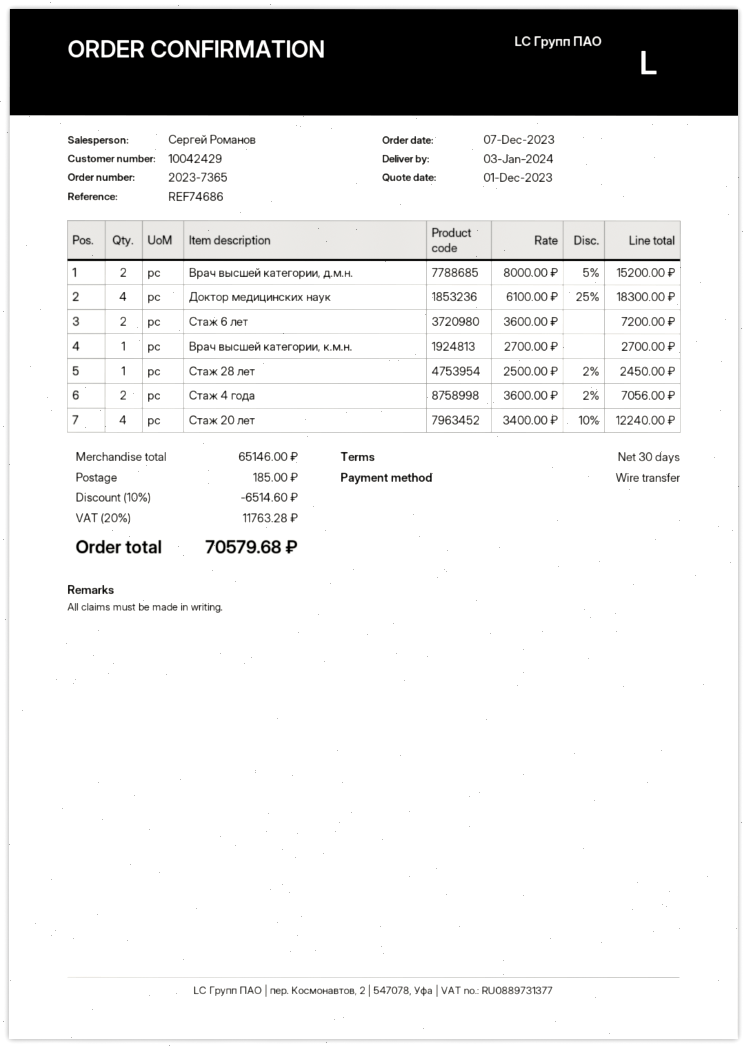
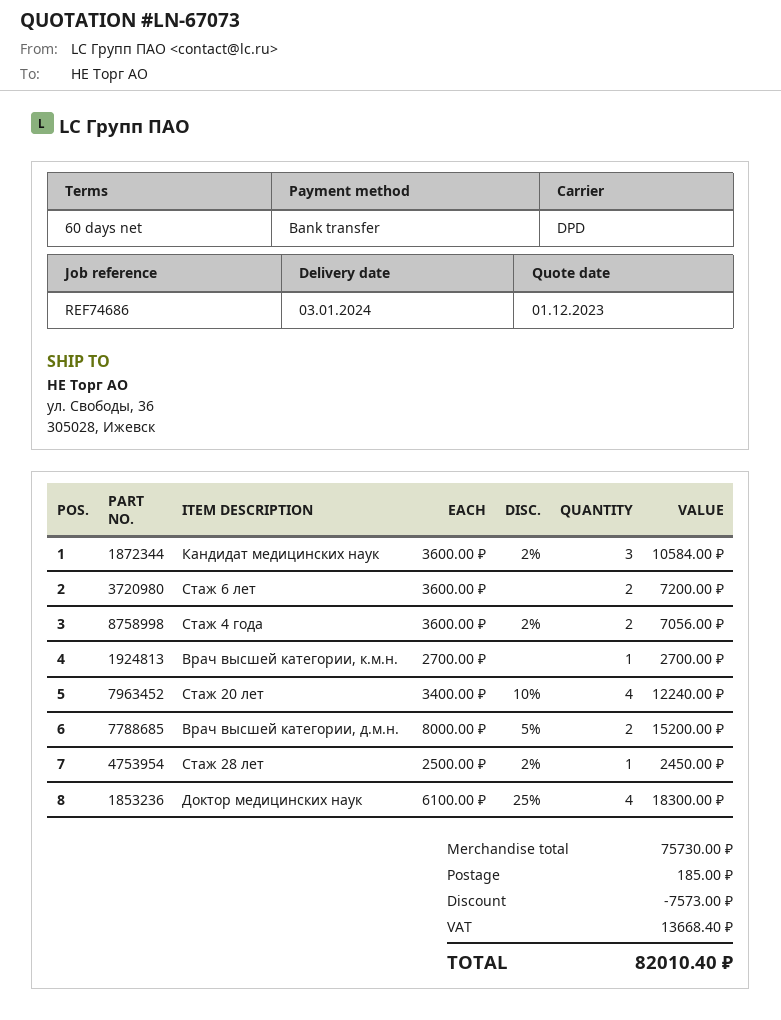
payment terms: 30 days -> 60 days
Кандидат медицинских наук: none -> 3 x 3600.00 - 2% = 10584.00
subtotal: 65146.00 -> 75730.00
discount: 6514.60 -> 7573.00
tax: 11763.28 -> 13668.40
total: 70579.68 -> 82010.40

